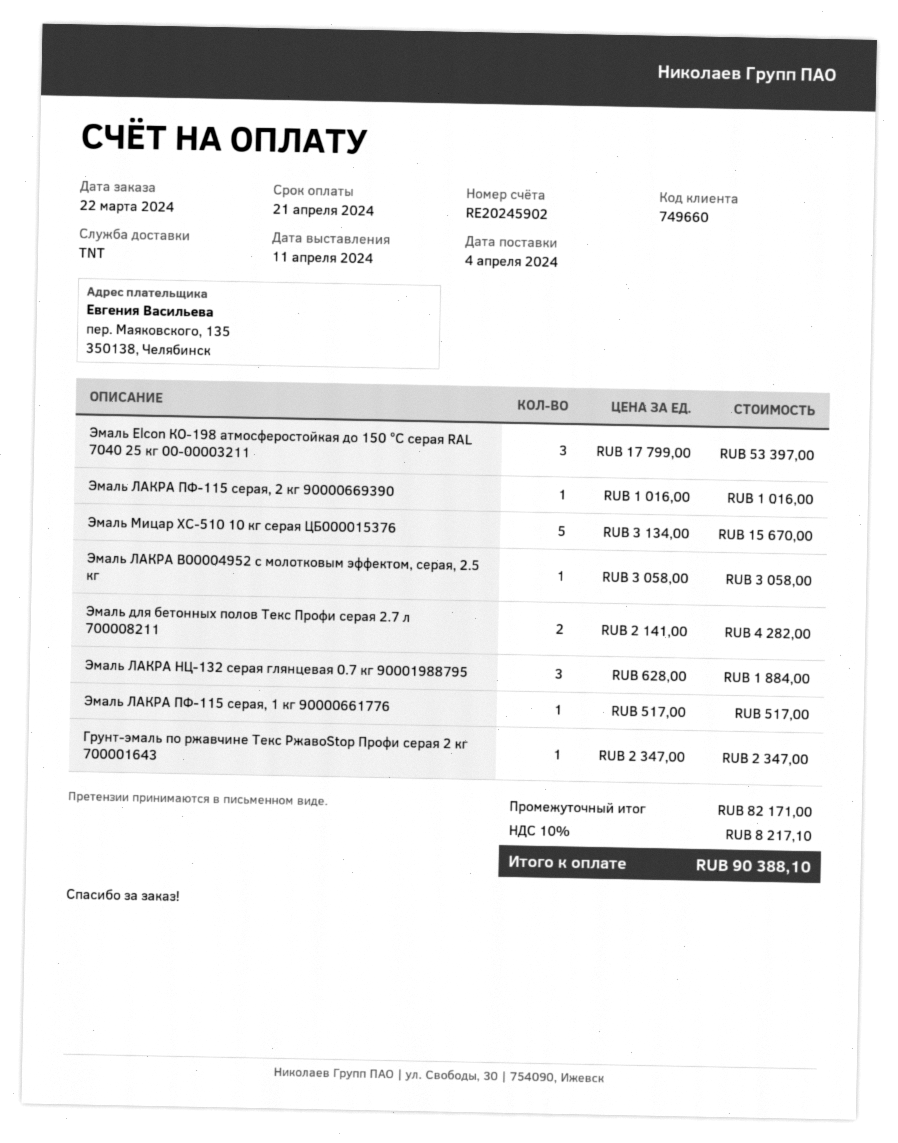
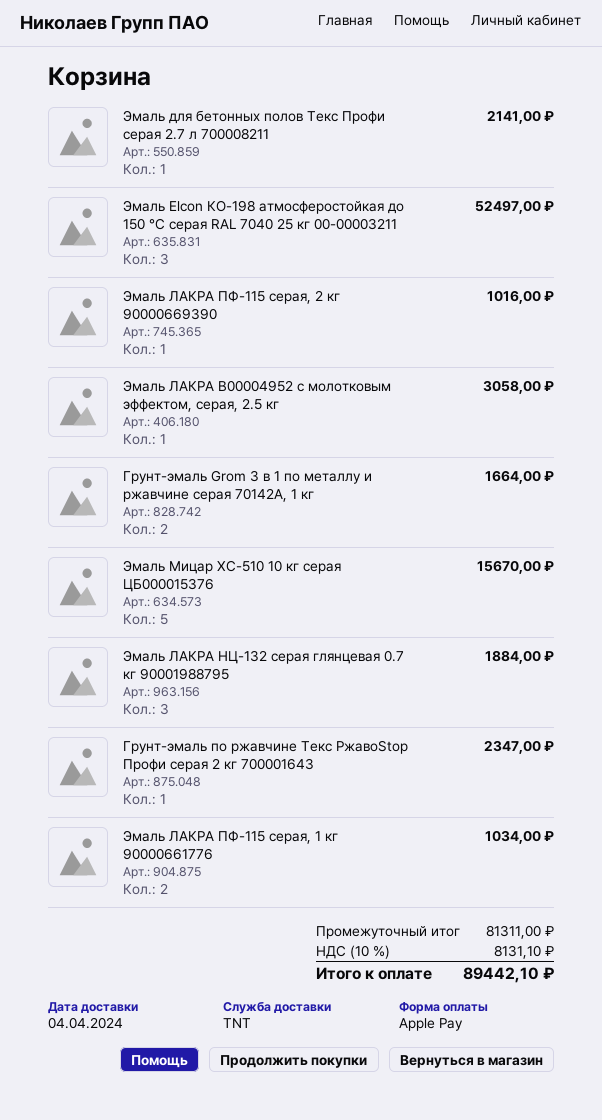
Эмаль Elcon КО-198 атмосферостойкая до 150 °C серая RAL 7040 25 кг 00-00003211: 3 for 53397.00 -> 3 for 52497.00
Эмаль для бетонных полов Текс Профи серая 2.7 л 700008211: 2 for 4282.00 -> 1 for 2141.00
Эмаль ЛАКРА ПФ-115 серая, 1 кг 90000661776: 1 for 517.00 -> 2 for 1034.00
Грунт-эмаль Grom 3 в 1 по металлу и ржавчине серая 70142А, 1 кг: none -> 2 for 1664.00
subtotal: 82171.00 -> 81311.00
tax: 10% = 8217.10 -> 10% = 8131.10
total: 90388.10 -> 89442.10

